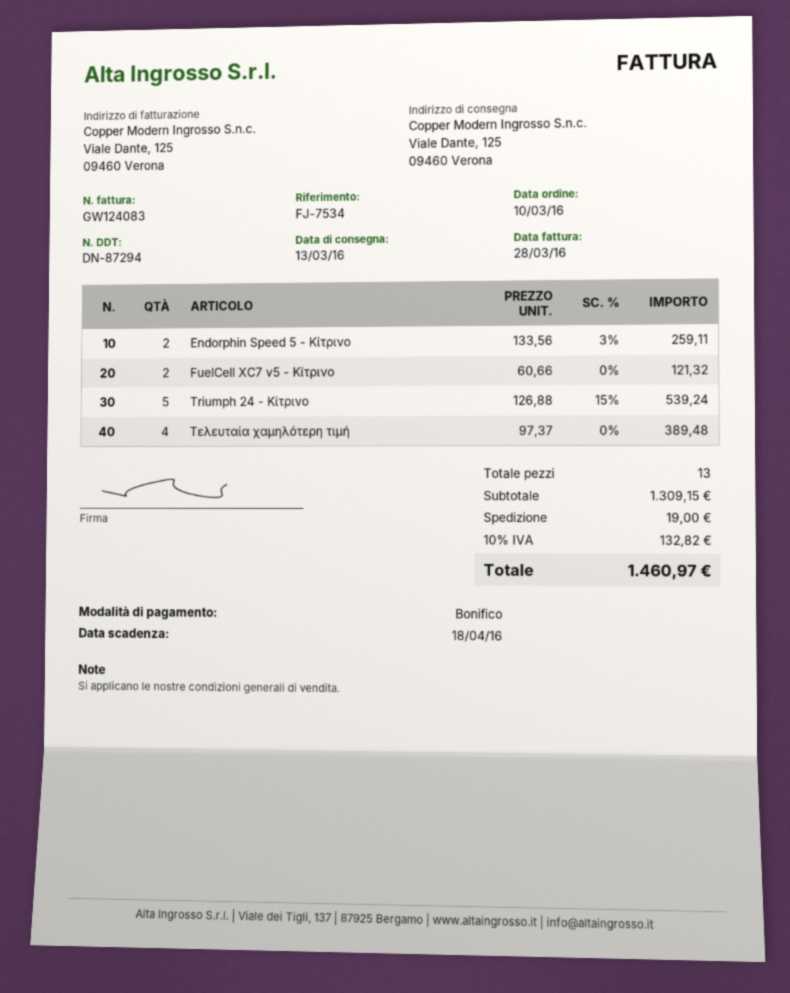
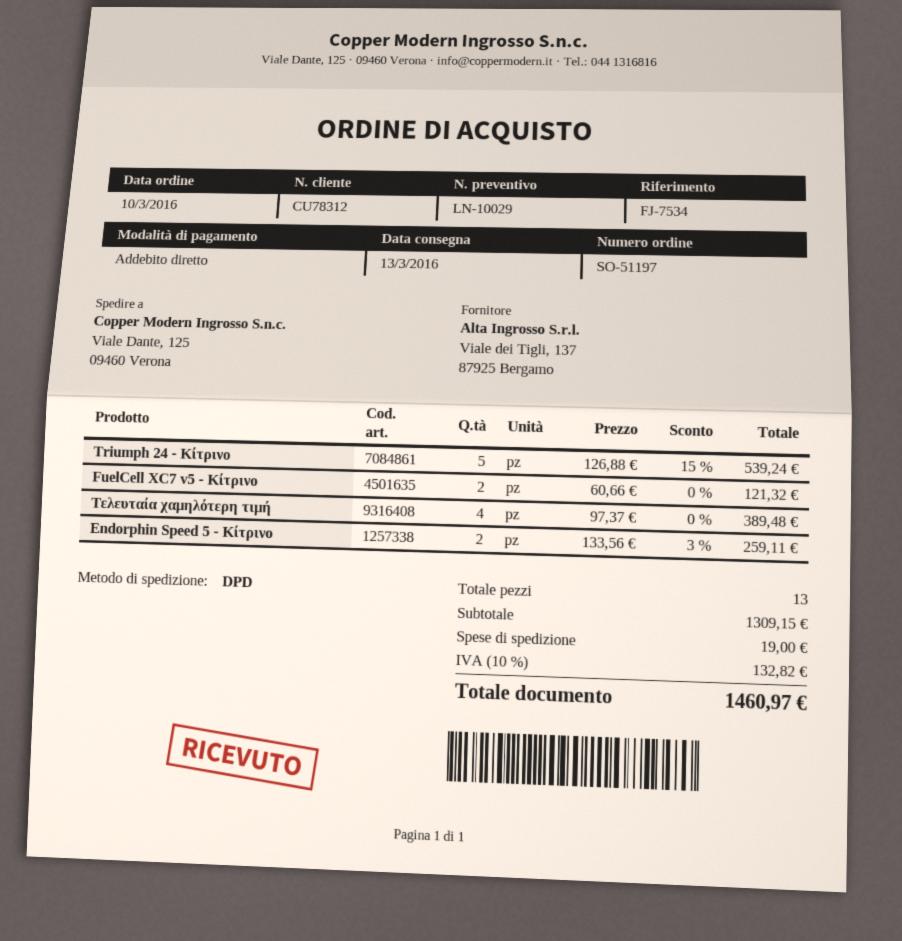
payment method: bank transfer -> direct debit

